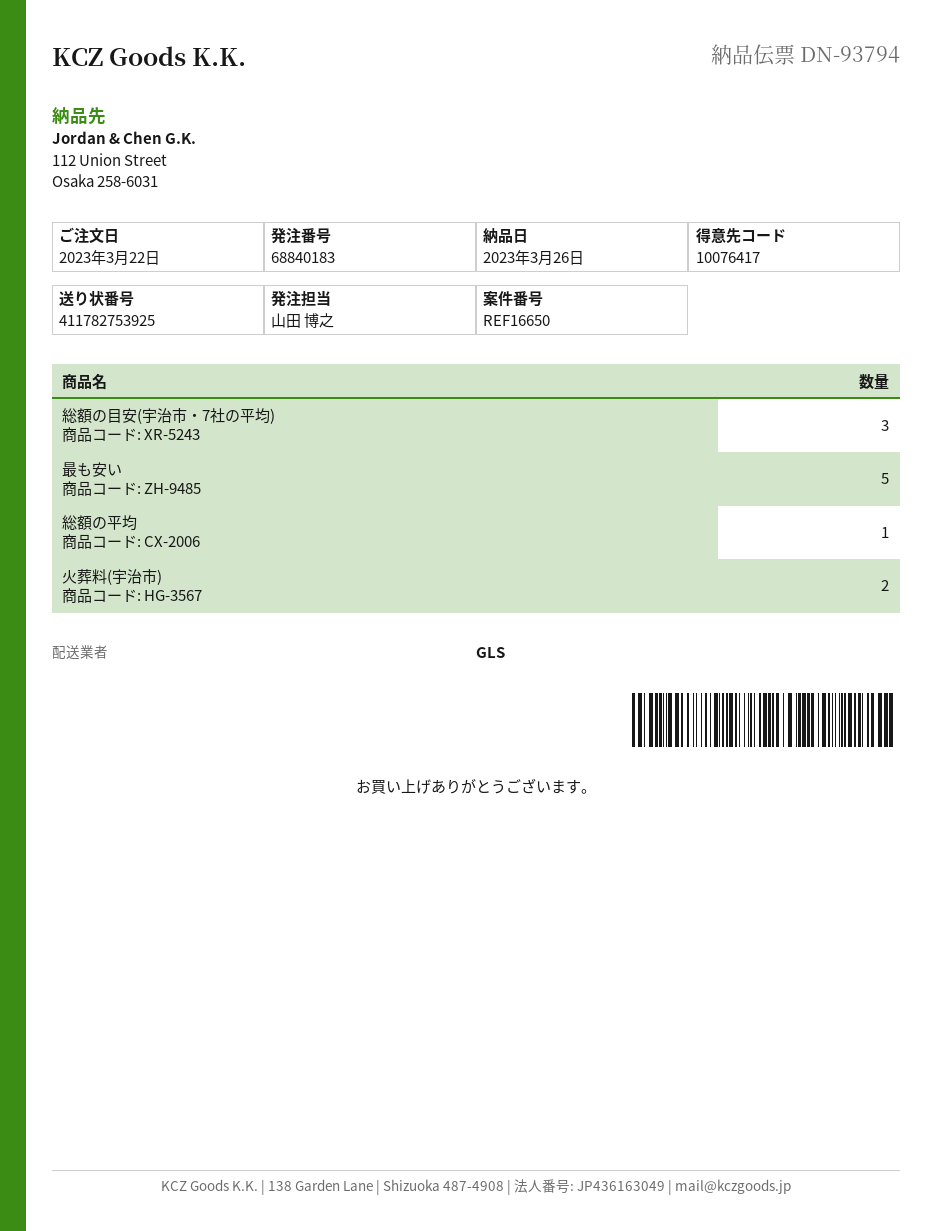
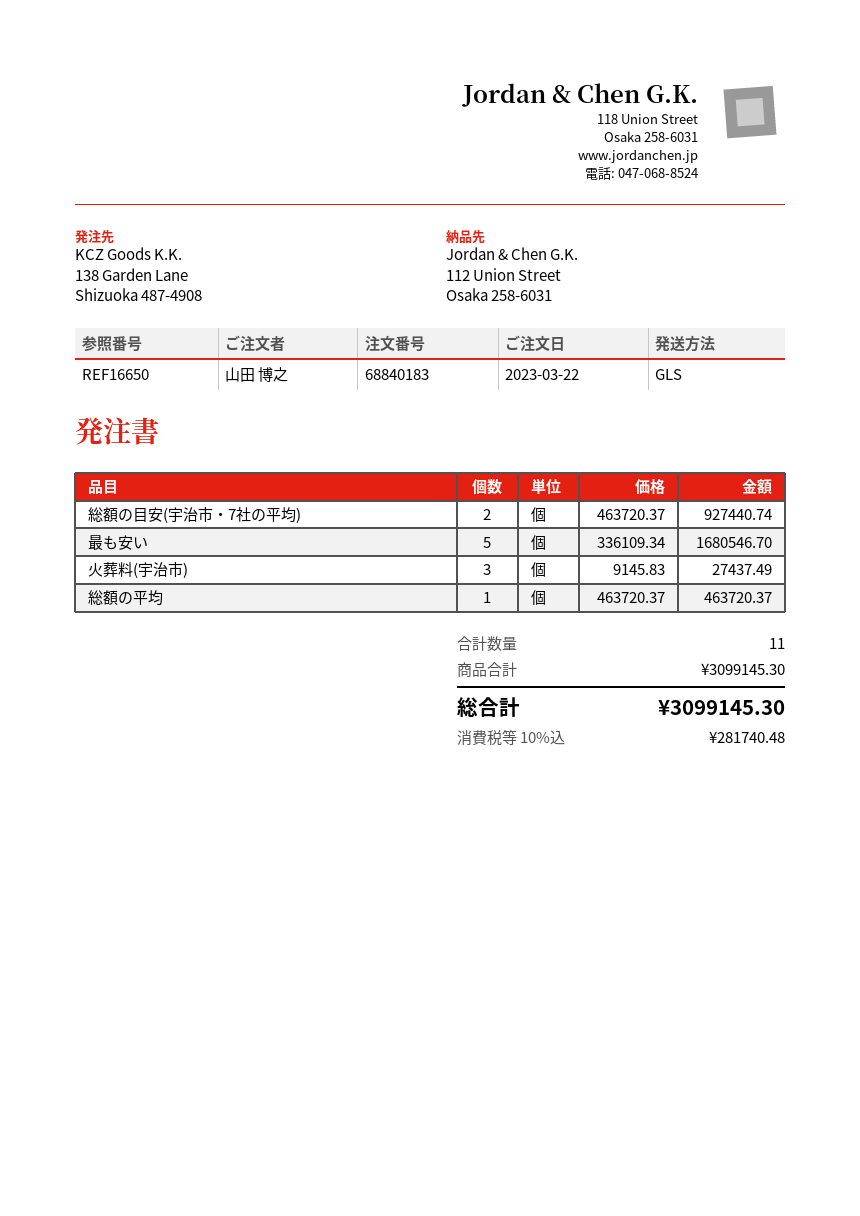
総額の目安(宇治市・7社の平均): 3 -> 2
火葬料(宇治市): 2 -> 3

